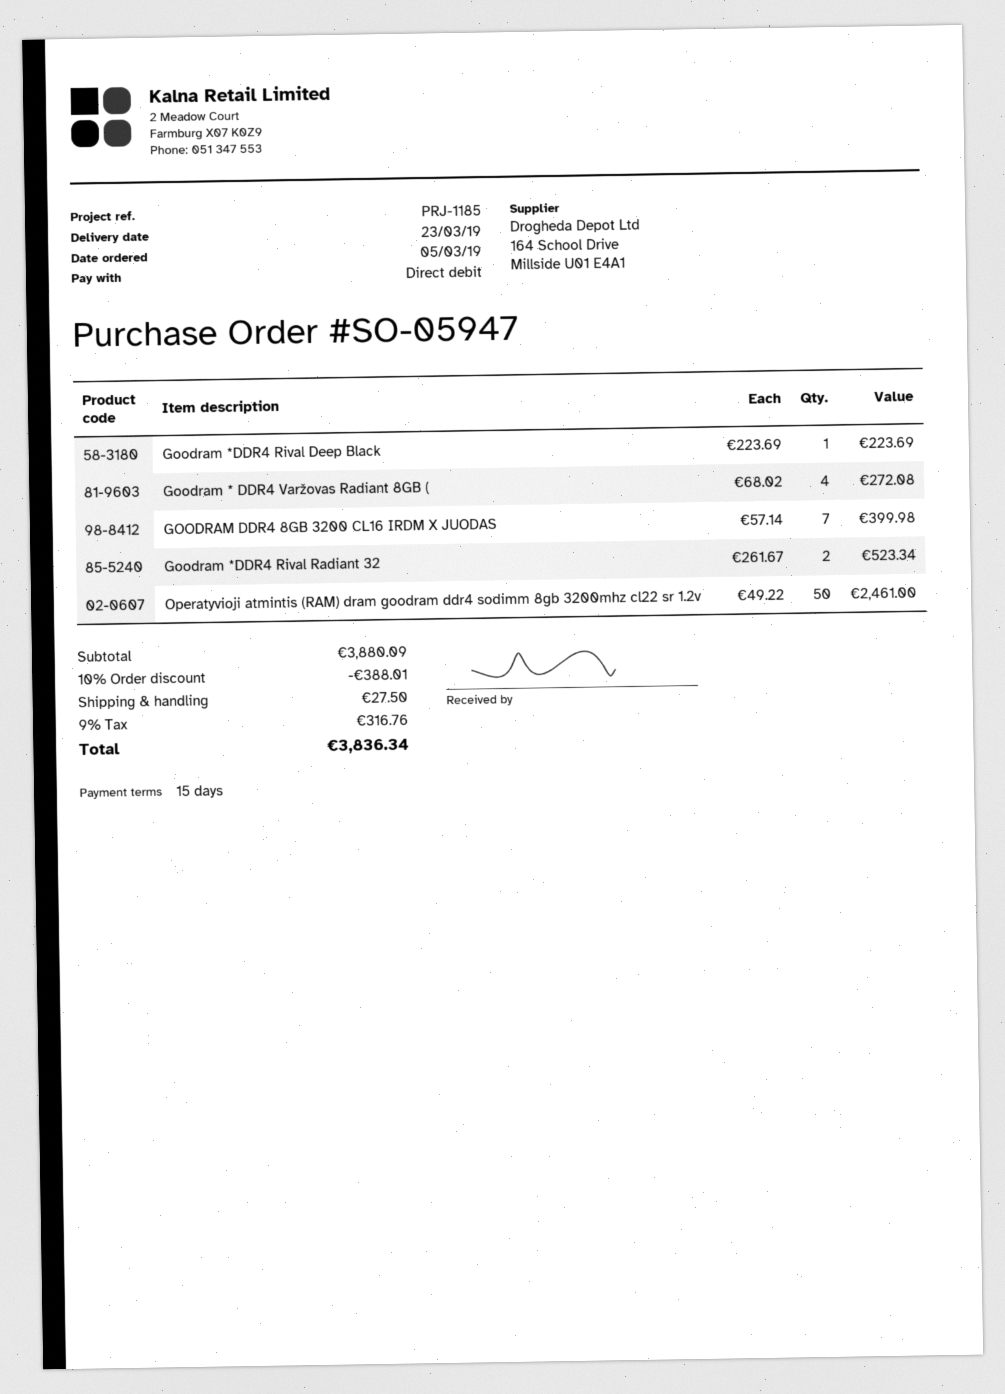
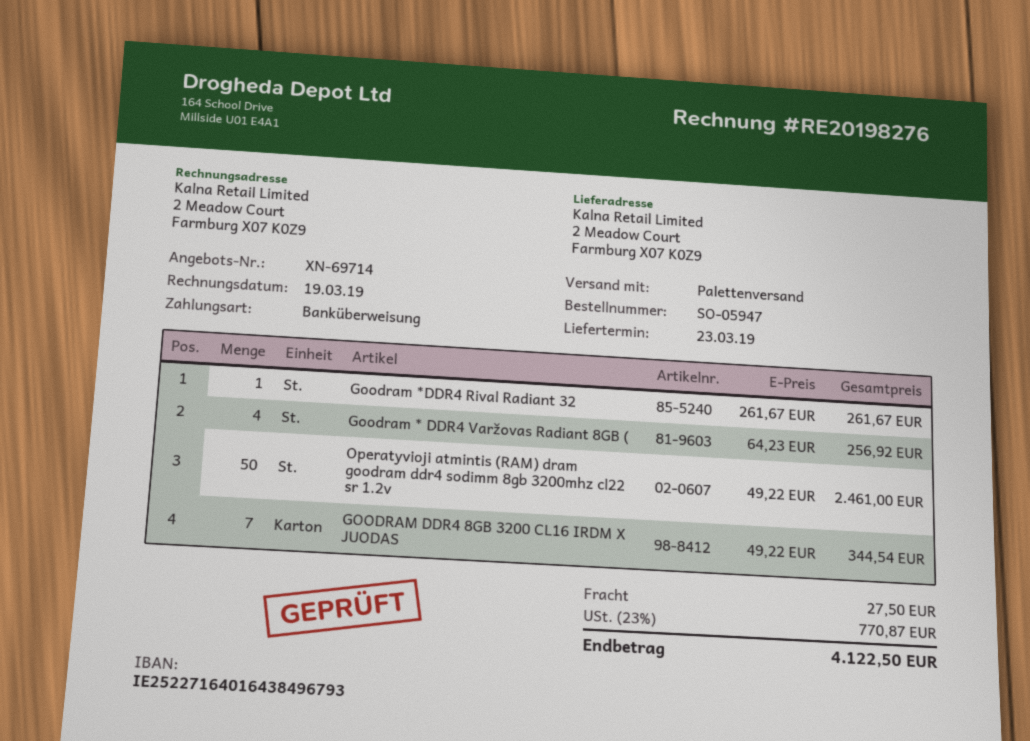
payment method: direct debit -> bank transfer
Goodram *DDR4 Rival Deep Black: 1 x 223.69 = 223.69 -> none
Goodram * DDR4 Varžovas Radiant 8GB (: 4 x 68.02 = 272.08 -> 4 x 64.23 = 256.92
GOODRAM DDR4 8GB 3200 CL16 IRDM X JUODAS: 7 x 57.14 = 399.98 -> 7 x 49.22 = 344.54
Goodram *DDR4 Rival Radiant 32: 2 x 261.67 = 523.34 -> 1 x 261.67 = 261.67
discount: 10% = 388.01 -> none
tax: 9% = 316.76 -> 23% = 770.87
total: 3836.34 -> 4122.50

